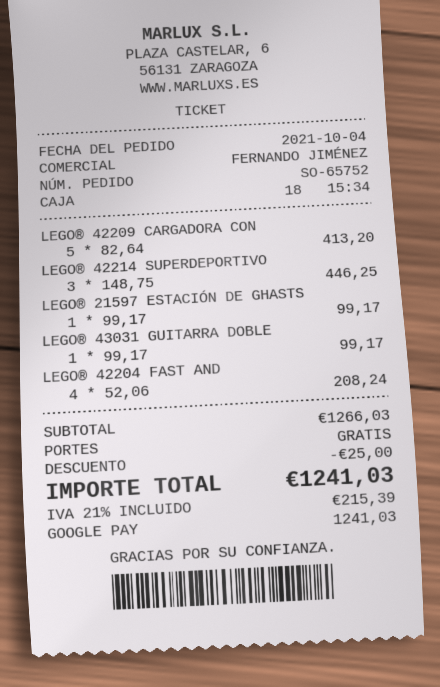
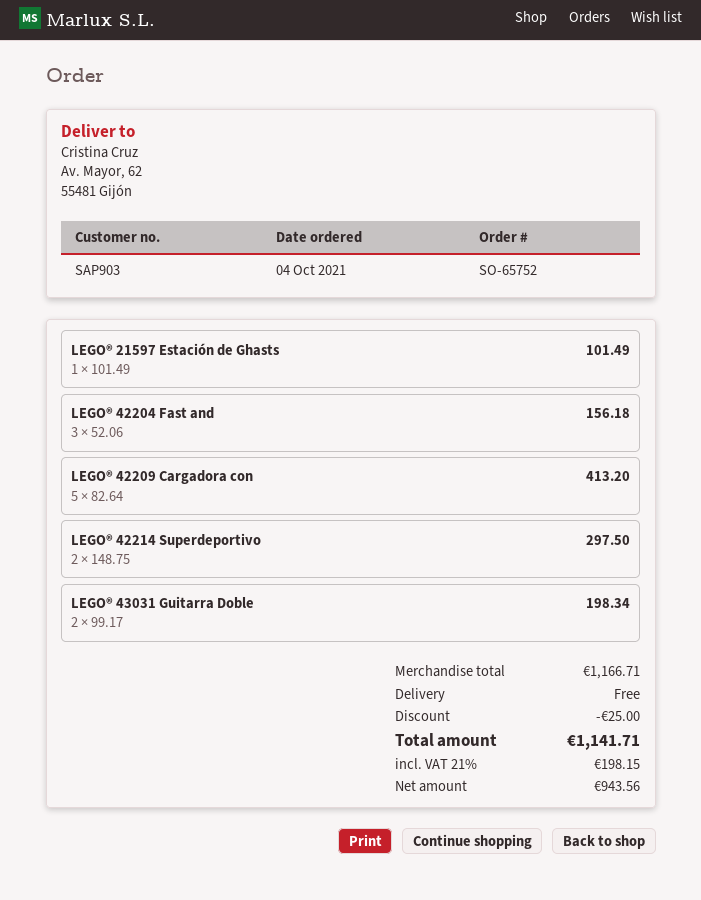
LEGO® 42214 SUPERDEPORTIVO: 3 x 148.75 = 446.25 -> 2 x 148.75 = 297.50
LEGO® 21597 ESTACIÓN DE GHASTS: 1 x 99.17 = 99.17 -> 1 x 101.49 = 101.49
LEGO® 43031 GUITARRA DOBLE: 1 x 99.17 = 99.17 -> 2 x 99.17 = 198.34
LEGO® 42204 FAST AND: 4 x 52.06 = 208.24 -> 3 x 52.06 = 156.18
subtotal: 1266.03 -> 1166.71
tax: 21% = 215.39 -> 21% = 198.15
total: 1241.03 -> 1141.71

